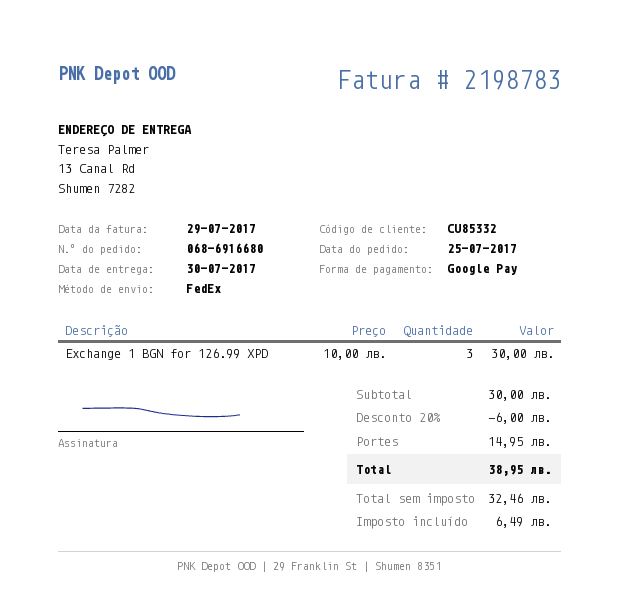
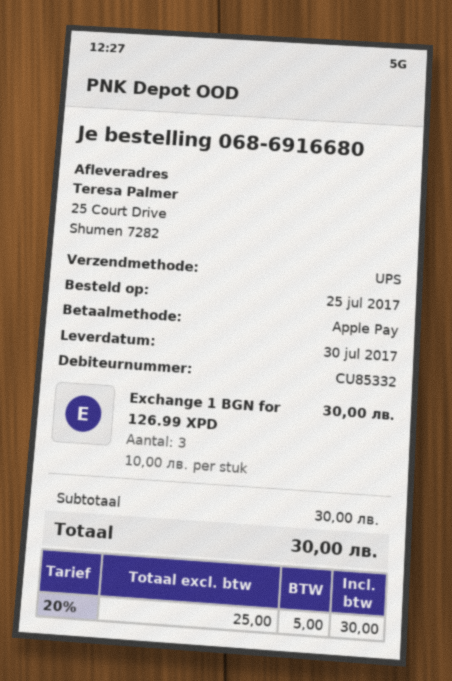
payment method: Google Pay -> Apple Pay
shipping method: FedEx -> UPS
ship to: 13 Canal Rd, Shumen 7282 -> 25 Court Drive, Shumen 7282
discount: 20% = 6.00 -> none
shipping: 14.95 -> none
net: 32.46 -> 25.00
tax: 6.49 -> 5.00
total: 38.95 -> 30.00

